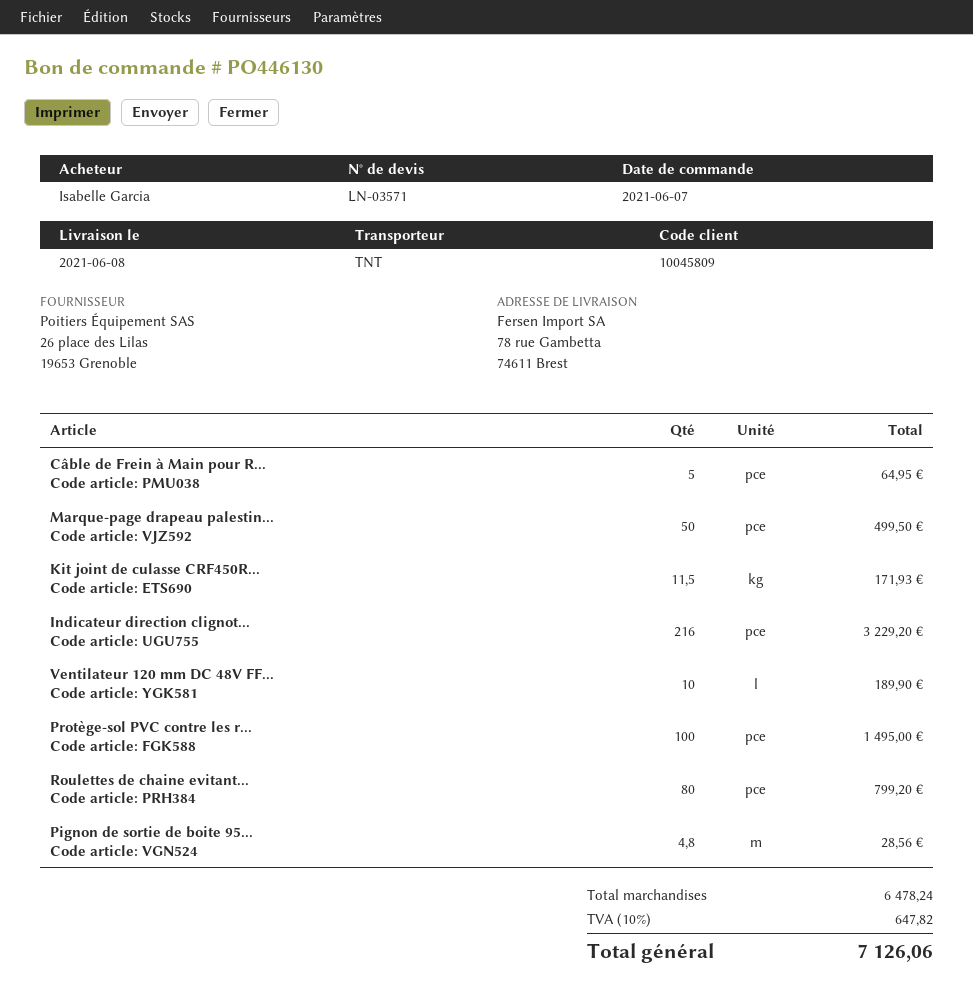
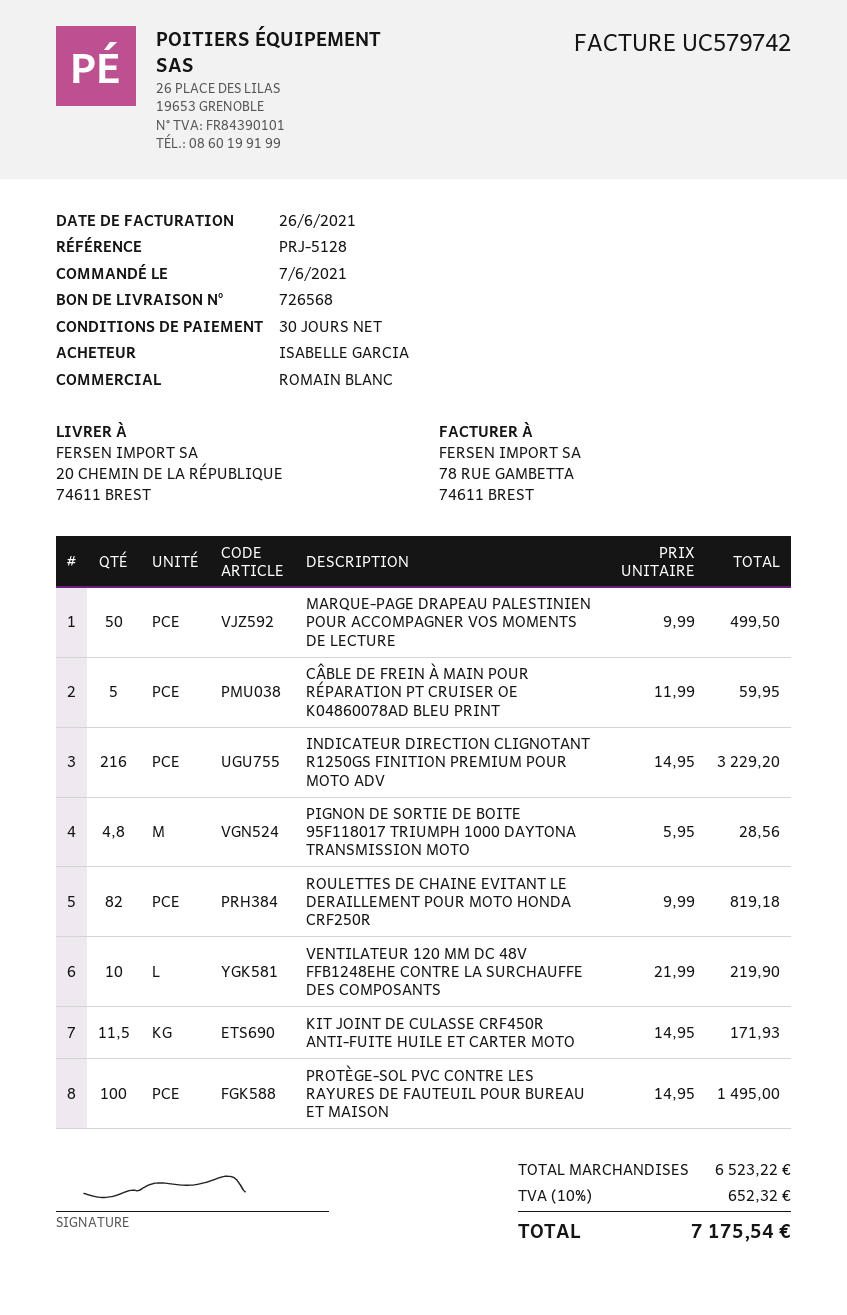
ship to: 78 rue Gambetta, 74611 Brest -> 20 CHEMIN DE LA RÉPUBLIQUE, 74611 BREST
Câble de Frein à Main pour R...: 5 for 64.95 -> 5 for 59.95
Ventilateur 120 mm DC 48V FF...: 10 for 189.90 -> 10 for 219.90
Roulettes de chaine evitant...: 80 for 799.20 -> 82 for 819.18
subtotal: 6478.24 -> 6523.22
tax: 10% = 647.82 -> 10% = 652.32
total: 7126.06 -> 7175.54

